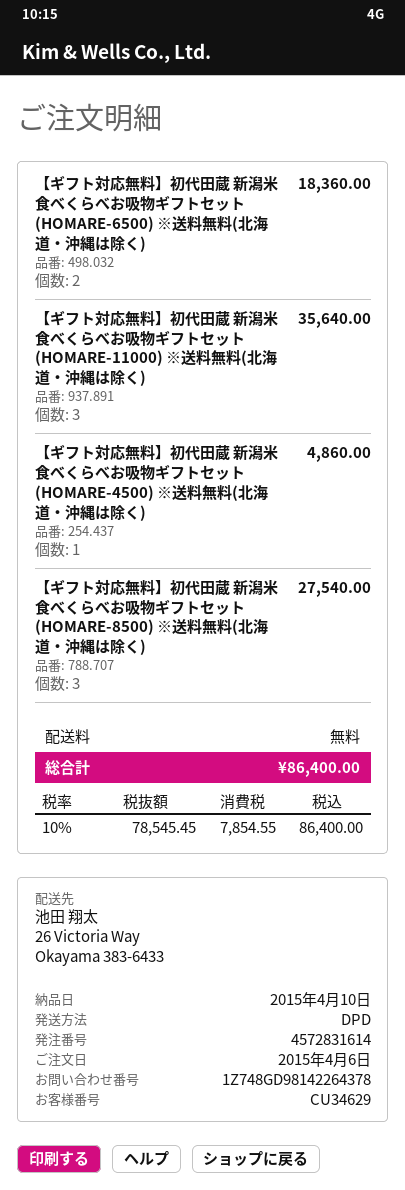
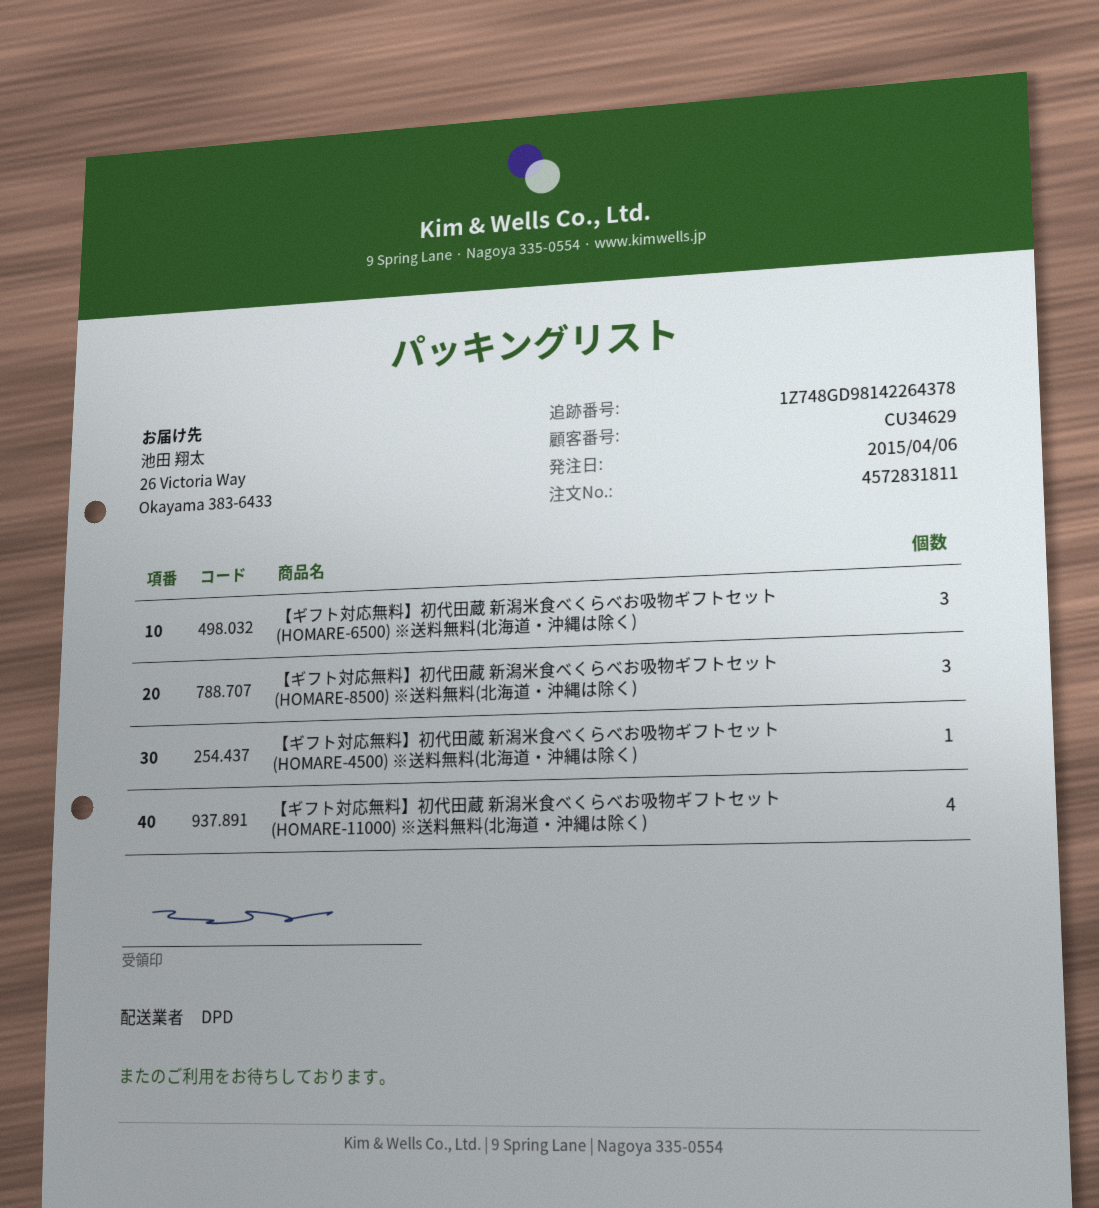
order number: 4572831614 -> 4572831811
【ギフト対応無料】初代田蔵 新潟米食べくらべお吸物ギフトセット (HOMARE-6500) ※送料無料(北海道・沖縄は除く): 2 -> 3
【ギフト対応無料】初代田蔵 新潟米食べくらべお吸物ギフトセット (HOMARE-11000) ※送料無料(北海道・沖縄は除く): 3 -> 4

